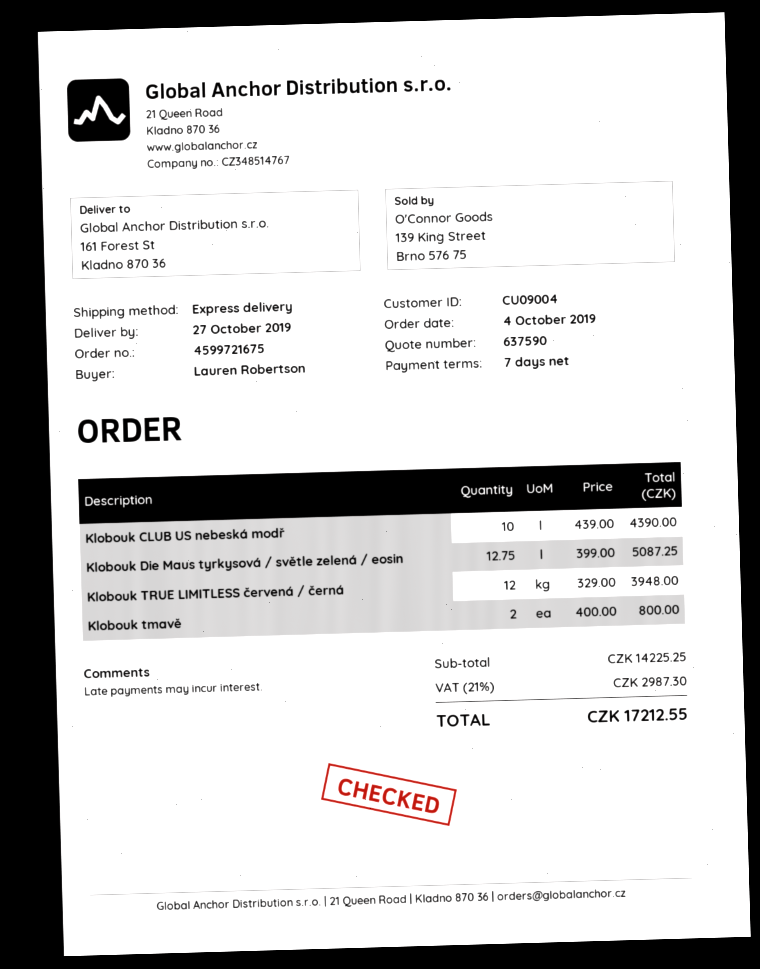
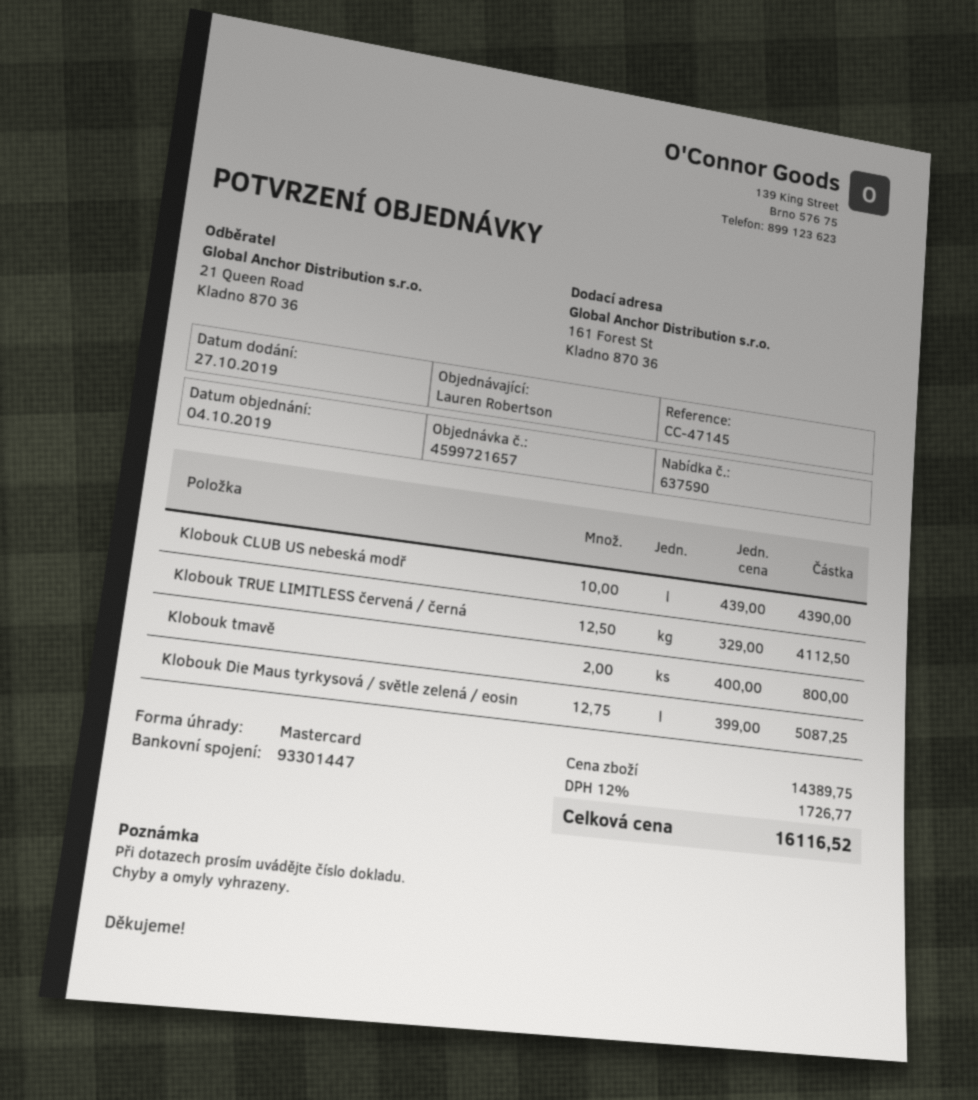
order number: 4599721675 -> 4599721657
Klobouk TRUE LIMITLESS červená / černá: 12 x 329.00 = 3948.00 -> 12.5 x 329.00 = 4112.50
subtotal: 14225.25 -> 14389.75
tax: 21% = 2987.30 -> 12% = 1726.77
total: 17212.55 -> 16116.52

